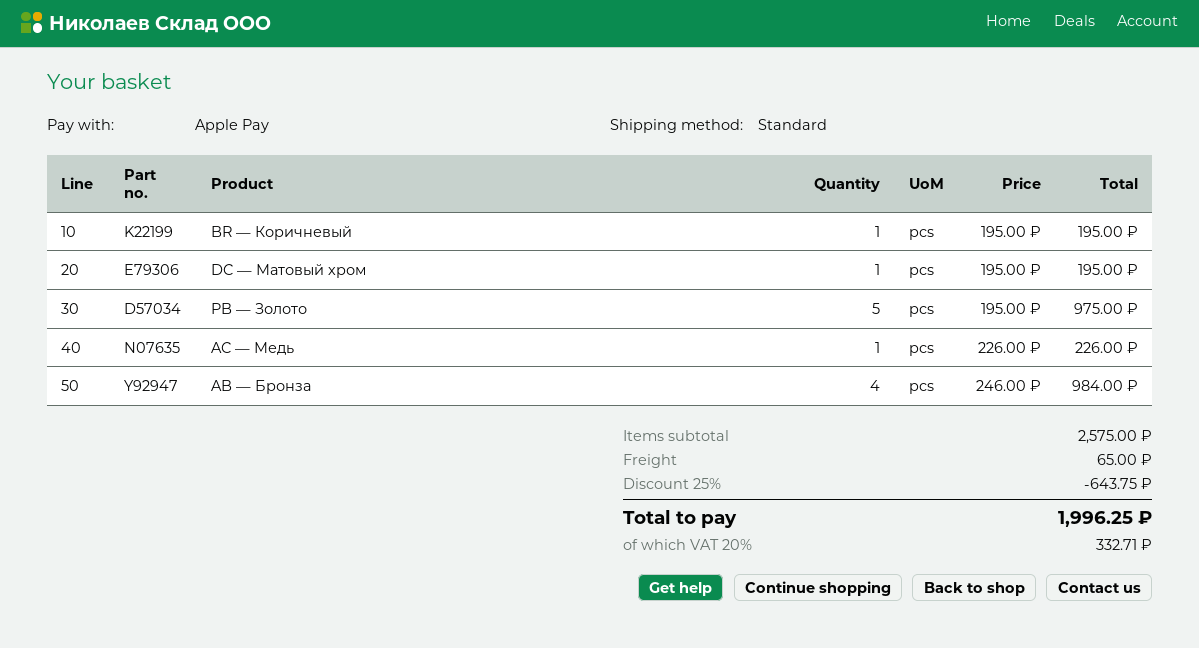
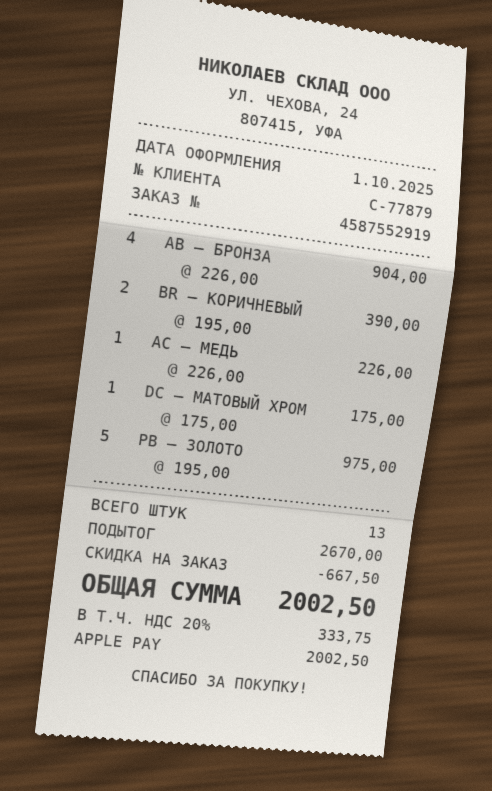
BR — Коричневый: 1 x 195.00 = 195.00 -> 2 x 195.00 = 390.00
DC — Матовый хром: 1 x 195.00 = 195.00 -> 1 x 175.00 = 175.00
AB — Бронза: 4 x 246.00 = 984.00 -> 4 x 226.00 = 904.00
subtotal: 2575.00 -> 2670.00
discount: 643.75 -> 667.50
shipping: 65.00 -> none
tax: 20% = 332.71 -> 20% = 333.75
total: 1996.25 -> 2002.50

